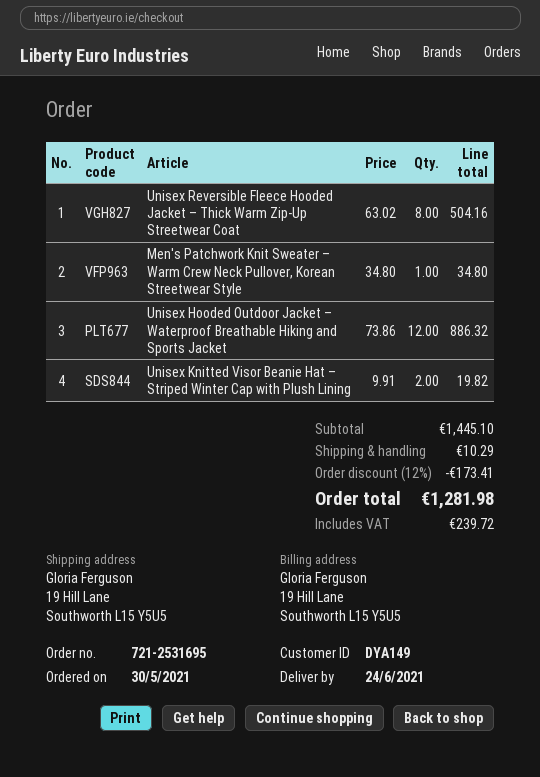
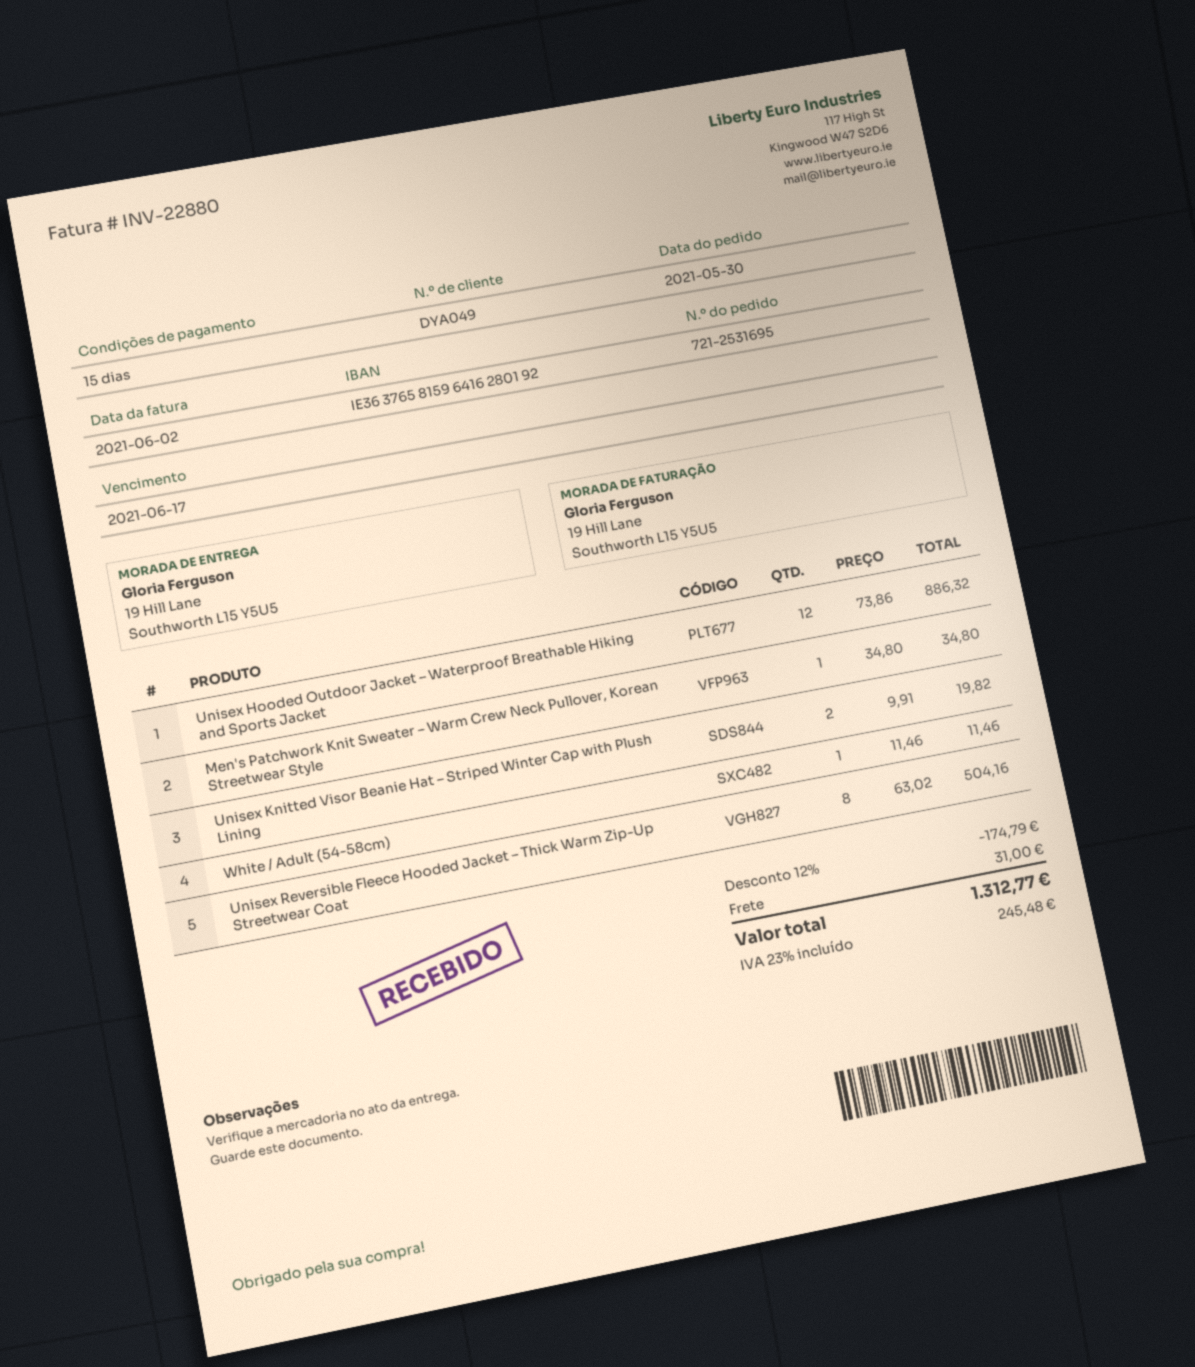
customer number: DYA149 -> DYA049
White / Adult (54-58cm): none -> 1 x 11.46 = 11.46
discount: 12% = 173.41 -> 12% = 174.79
shipping: 10.29 -> 31.00
tax: 239.72 -> 245.48
total: 1281.98 -> 1312.77

